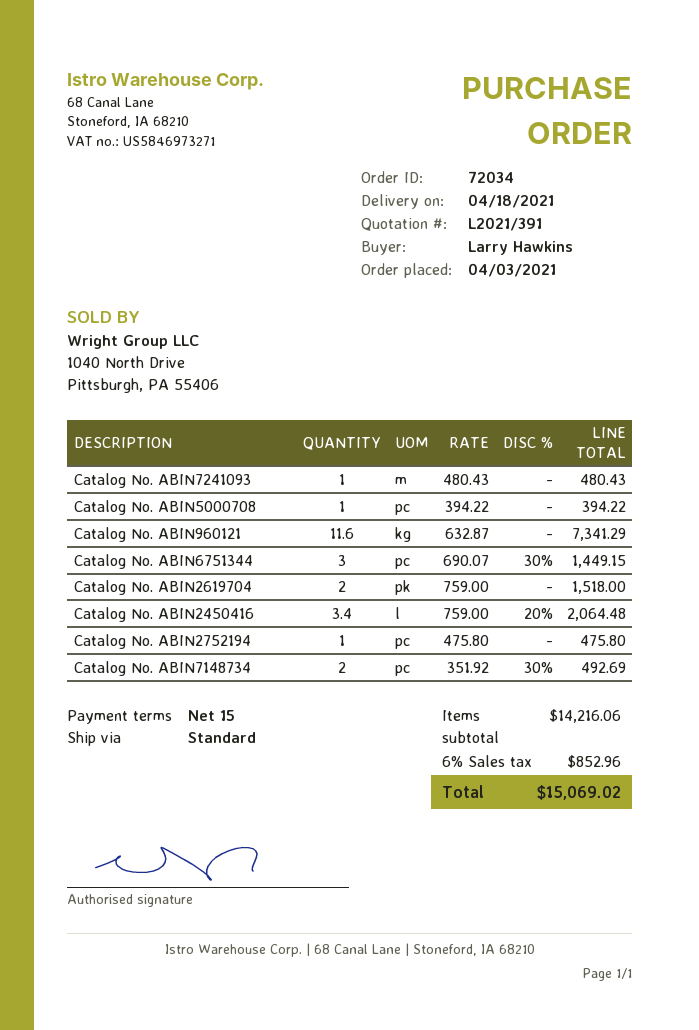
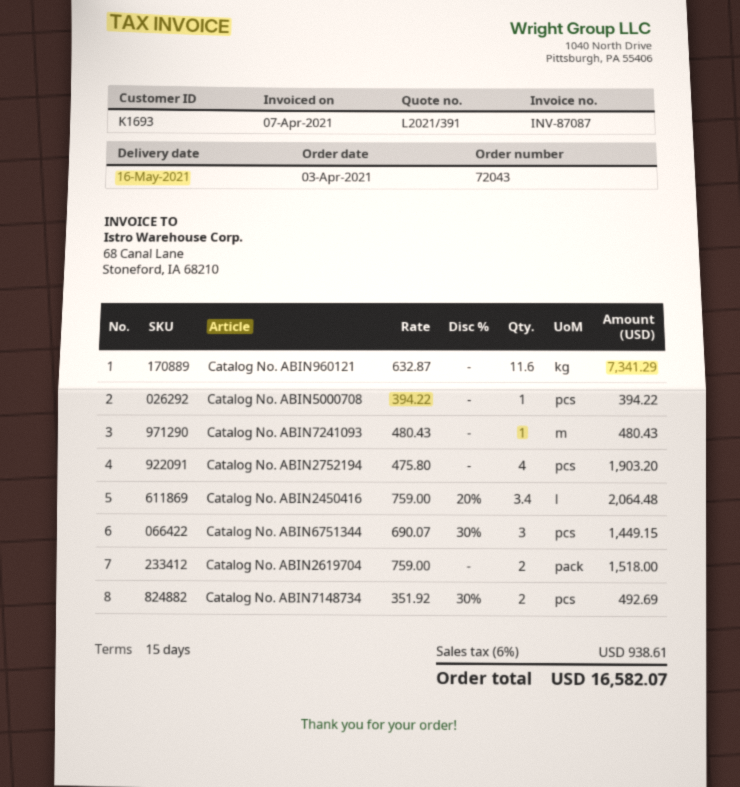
order number: 72034 -> 72043
delivery date: 2021-04-18 -> 2021-05-16
Catalog No. ABIN2752194: 1 x 475.80 = 475.80 -> 4 x 475.80 = 1903.20
tax: 6% = 852.96 -> 6% = 938.61
total: 15069.02 -> 16582.07

